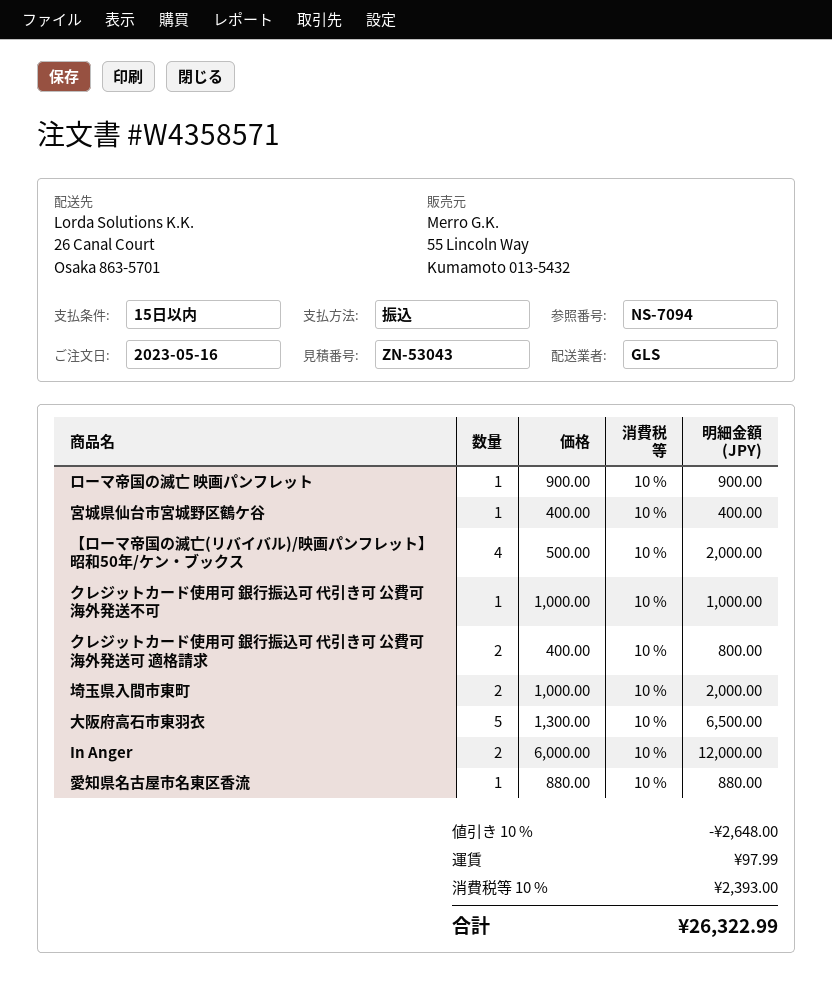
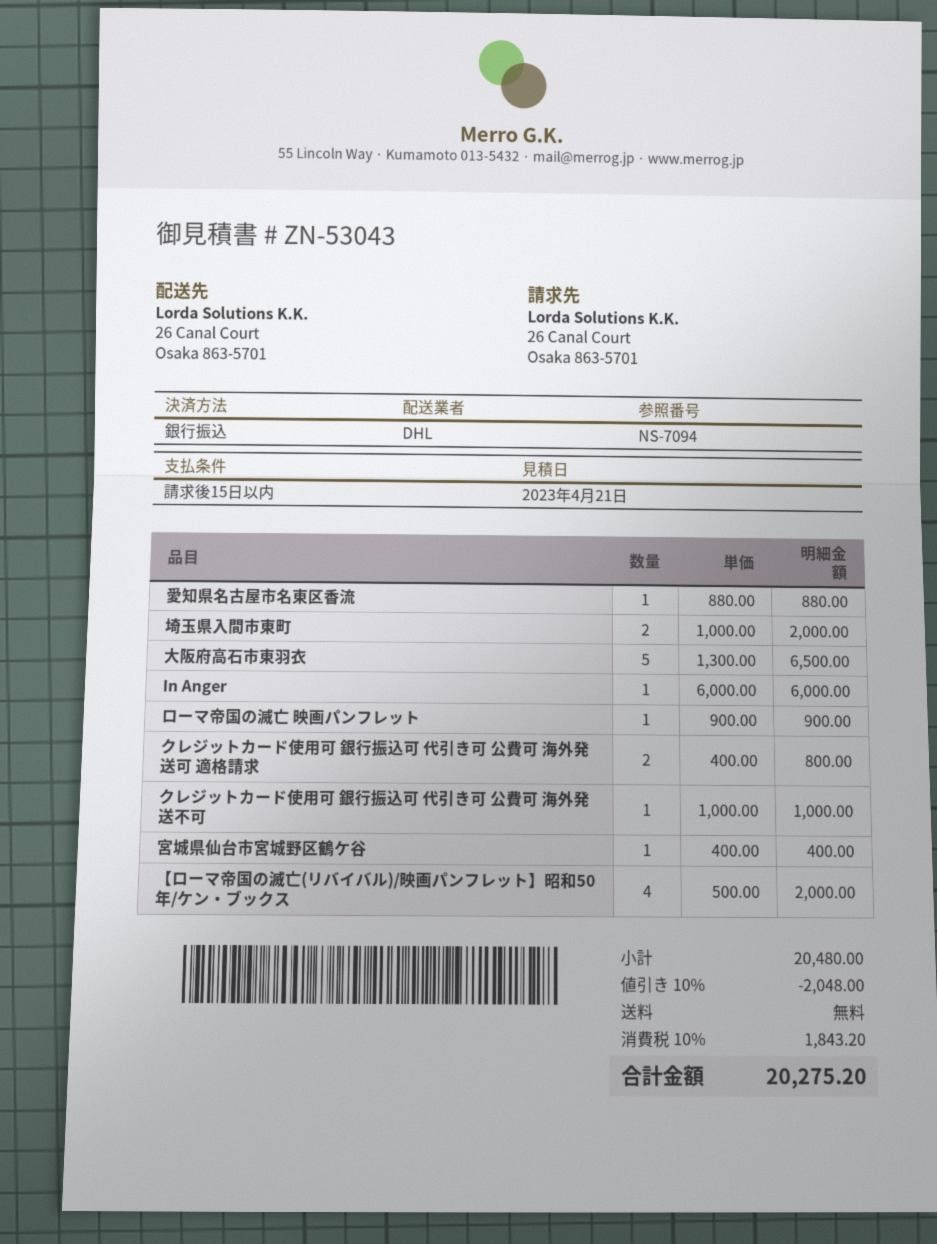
shipping method: GLS -> DHL
In Anger: 2 x 6000.00 = 12000.00 -> 1 x 6000.00 = 6000.00
discount: 10% = 2648.00 -> 10% = 2048.00
shipping: 97.99 -> 0.00
tax: 10% = 2393.00 -> 10% = 1843.20
total: 26322.99 -> 20275.20

